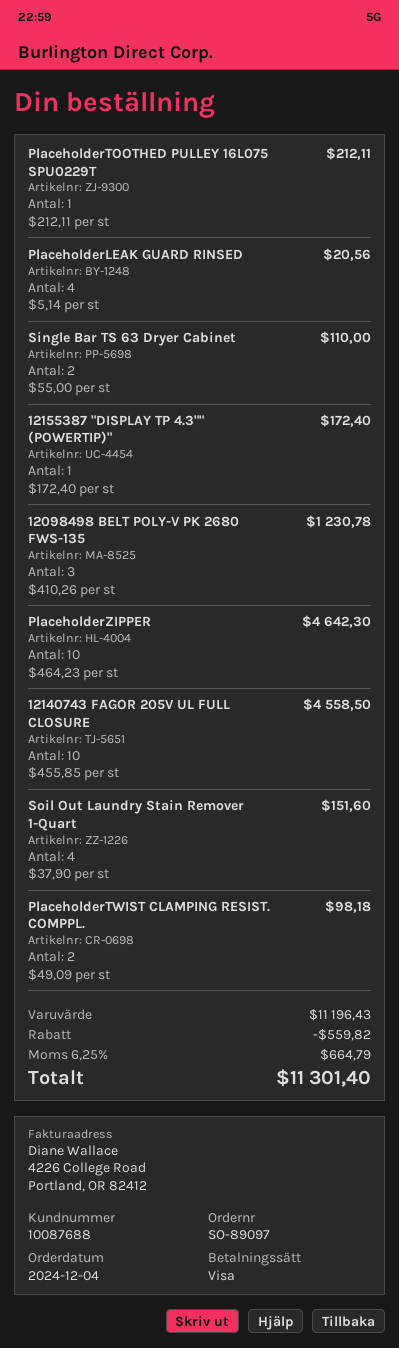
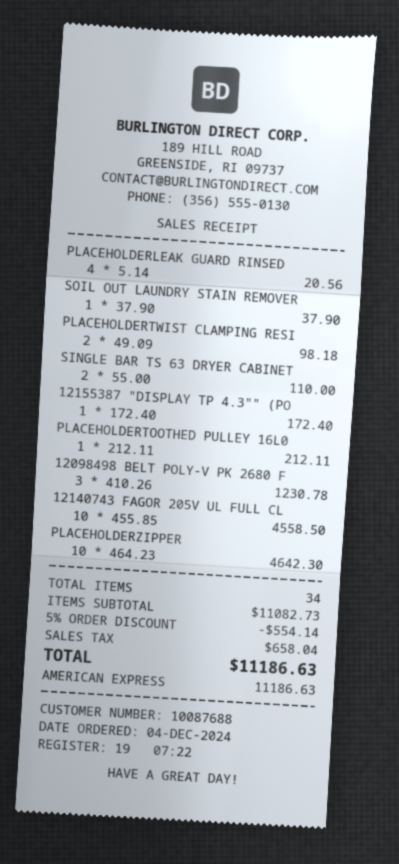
payment method: Visa -> American Express
Soil Out Laundry Stain Remover 1-Quart: 4 x 37.90 = 151.60 -> 1 x 37.90 = 37.90
subtotal: 11196.43 -> 11082.73
discount: 559.82 -> 554.14
tax: 664.79 -> 658.04
total: 11301.40 -> 11186.63

